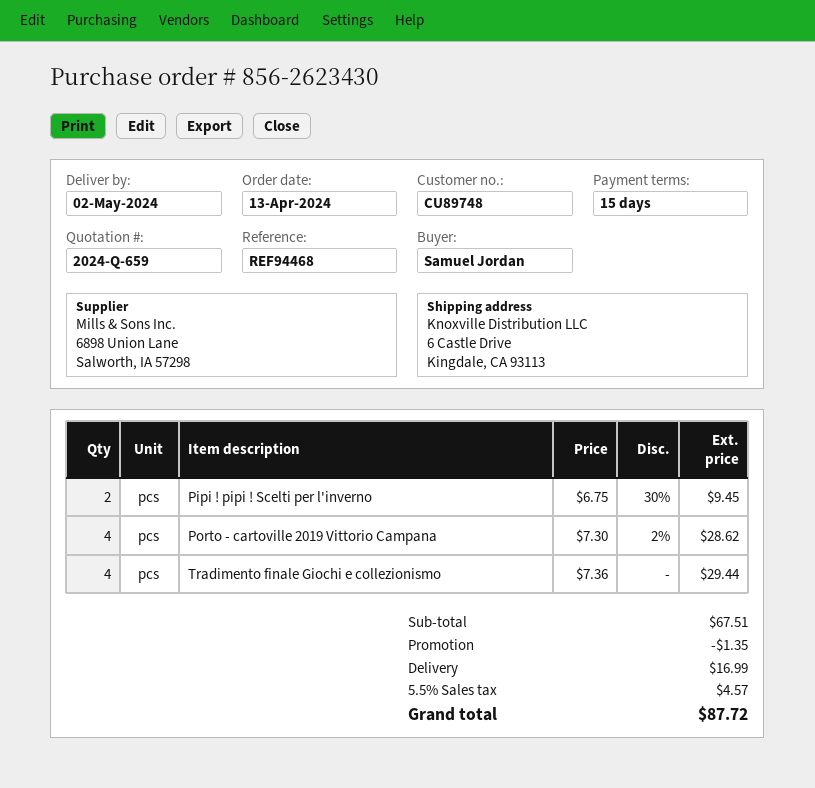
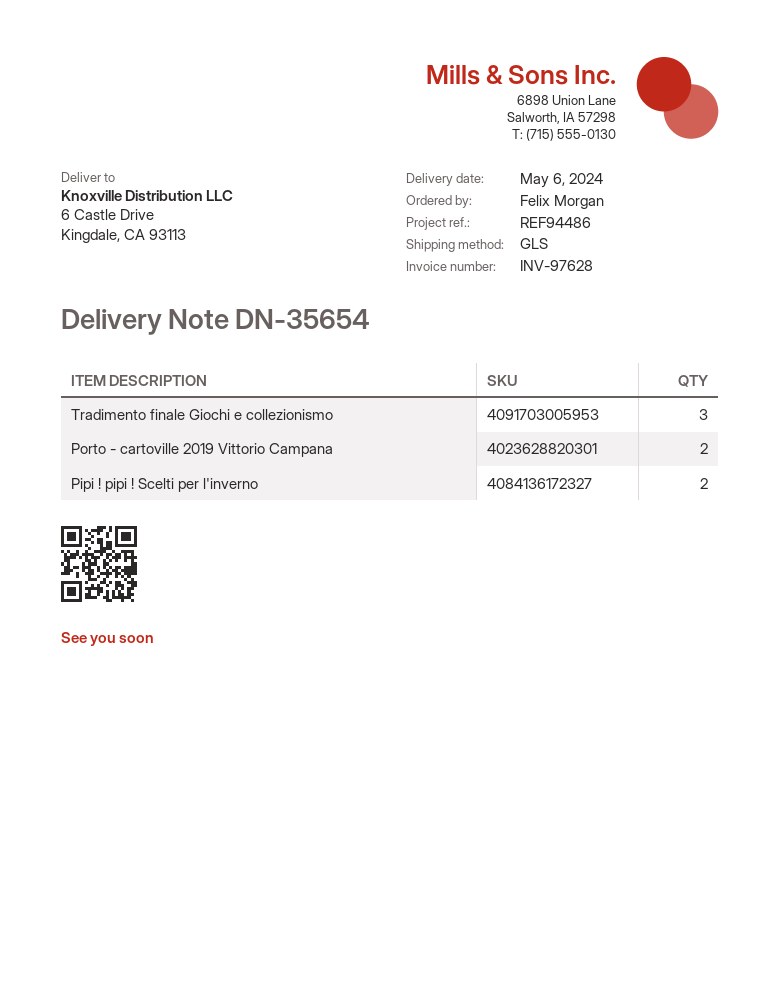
delivery date: 2024-05-02 -> 2024-05-06
reference: REF94468 -> REF94486
ordered by: Samuel Jordan -> Felix Morgan
Porto - cartoville 2019 Vittorio Campana: 4 -> 2
Tradimento finale Giochi e collezionismo: 4 -> 3

